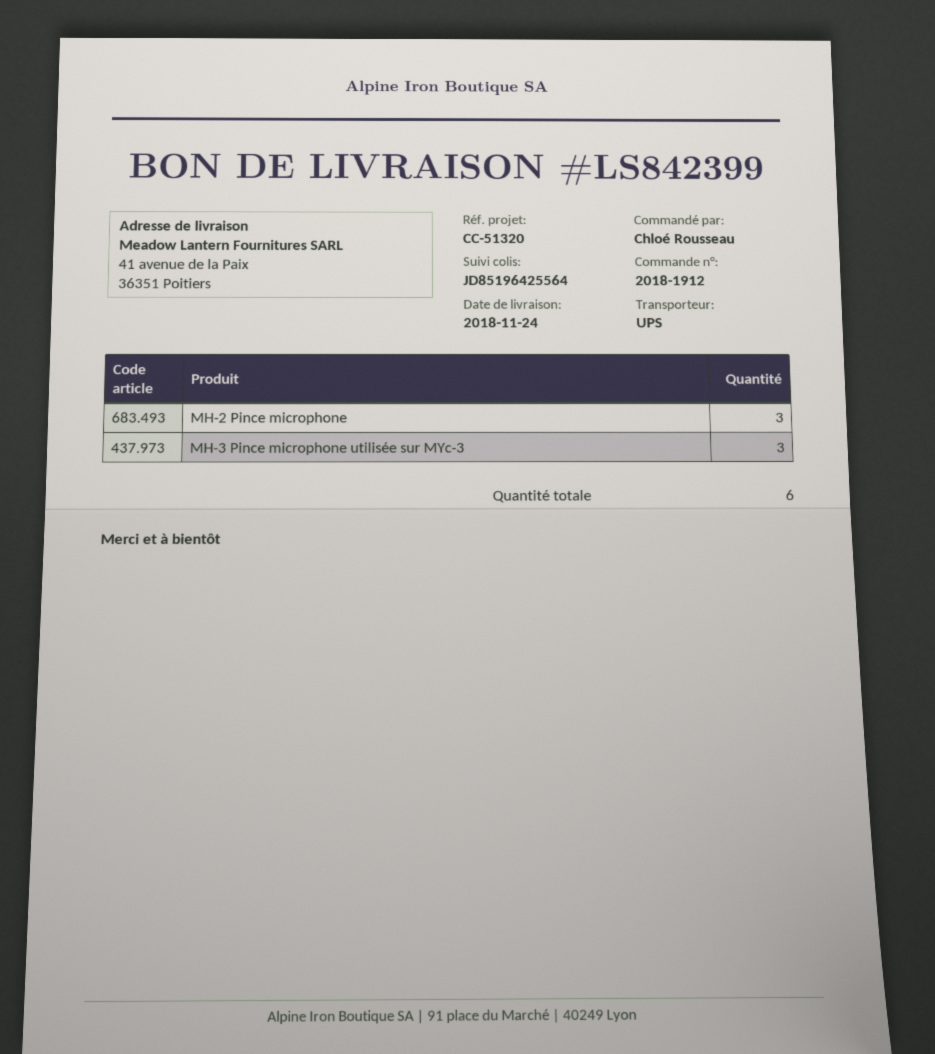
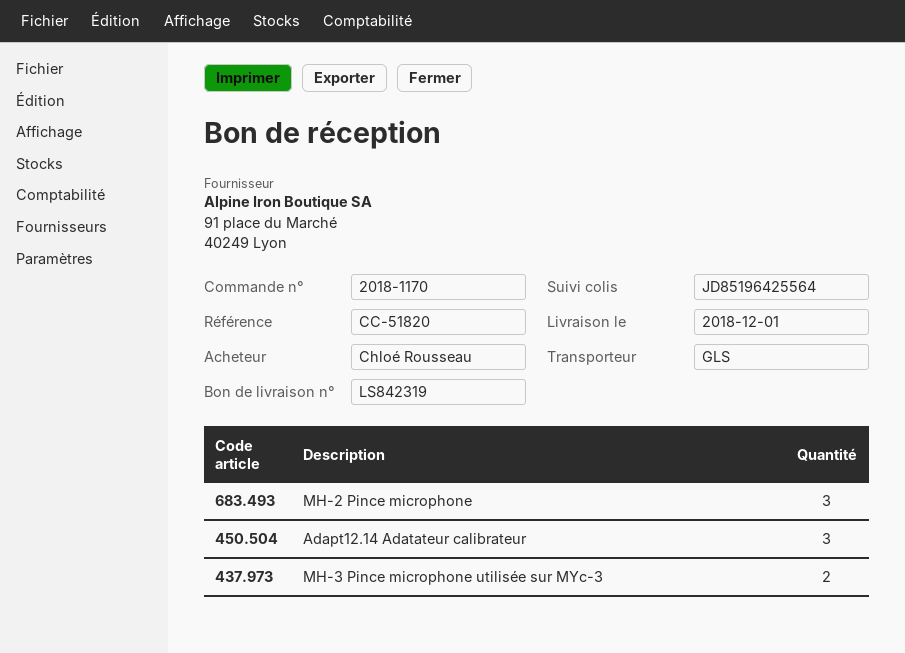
order number: 2018-1912 -> 2018-1170
delivery note number: LS842399 -> LS842319
delivery date: 2018-11-24 -> 2018-12-01
reference: CC-51320 -> CC-51820
shipping method: UPS -> GLS
MH-3 Pince microphone utilisée sur MYc-3: 3 -> 2
Adapt12.14 Adatateur calibrateur: none -> 3

